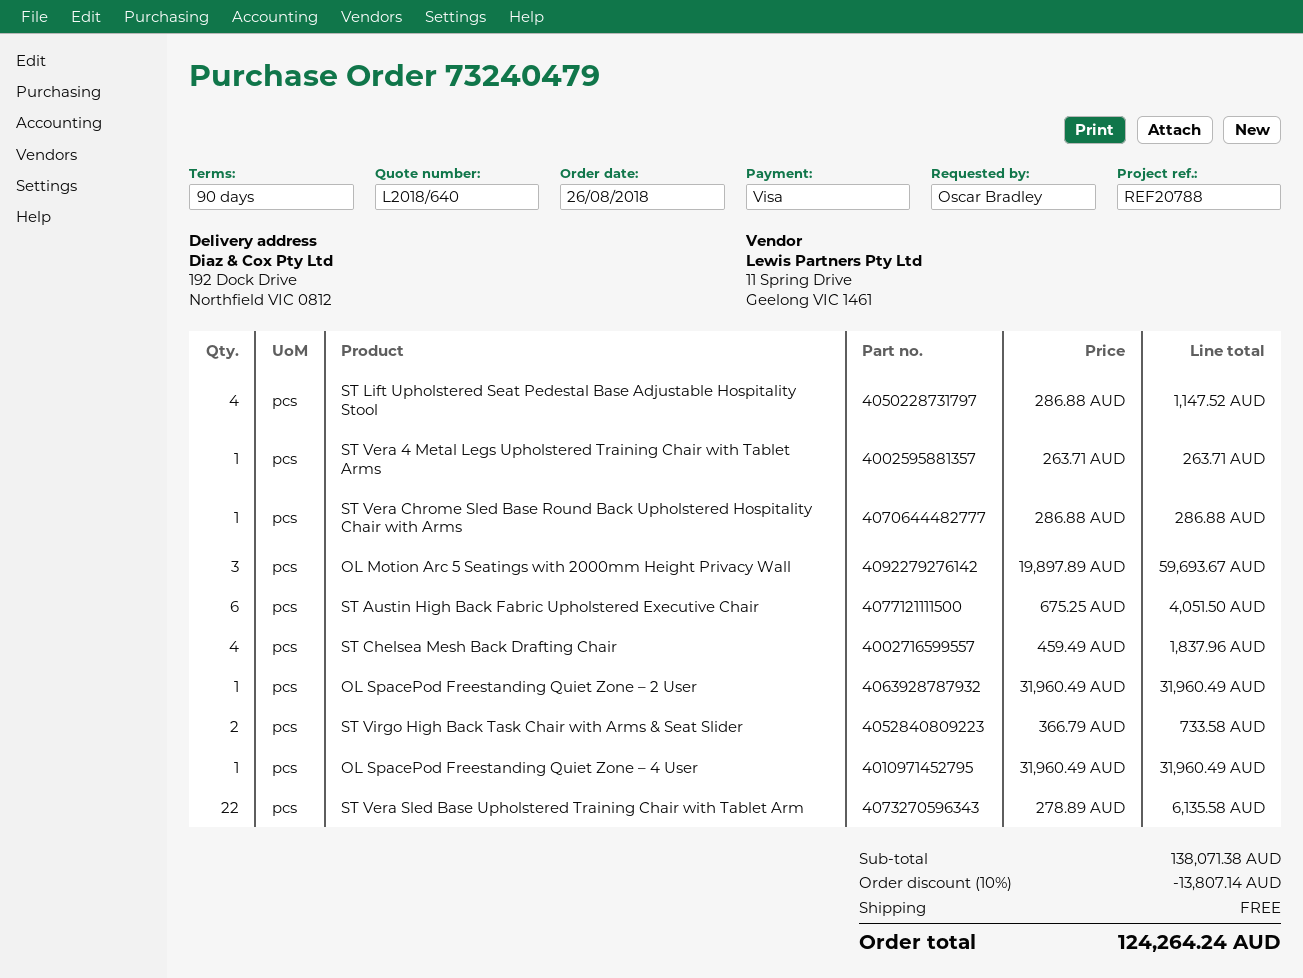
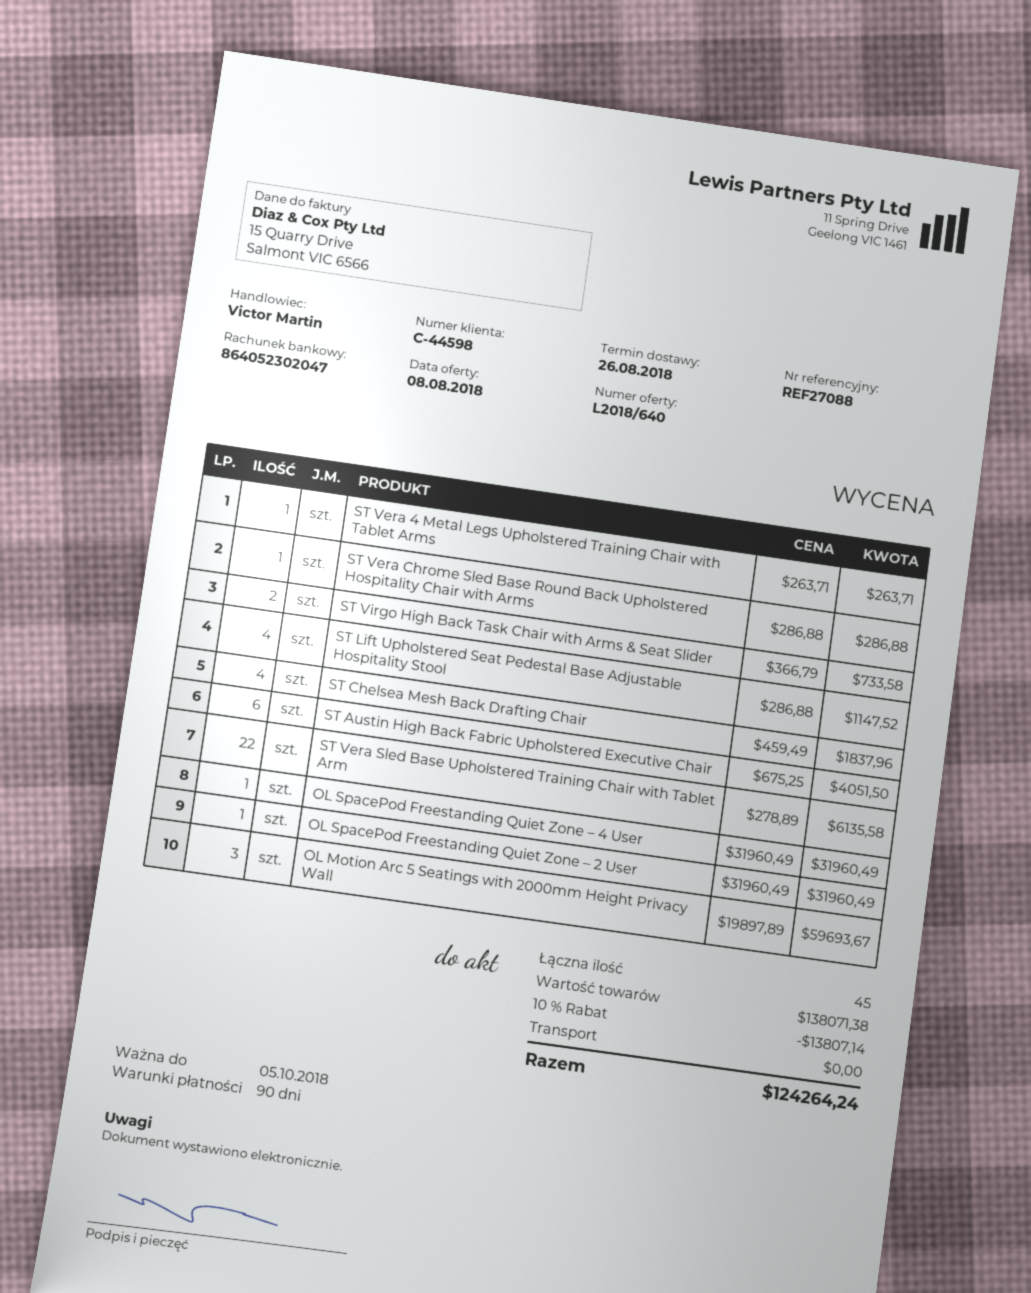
reference: REF20788 -> REF27088

